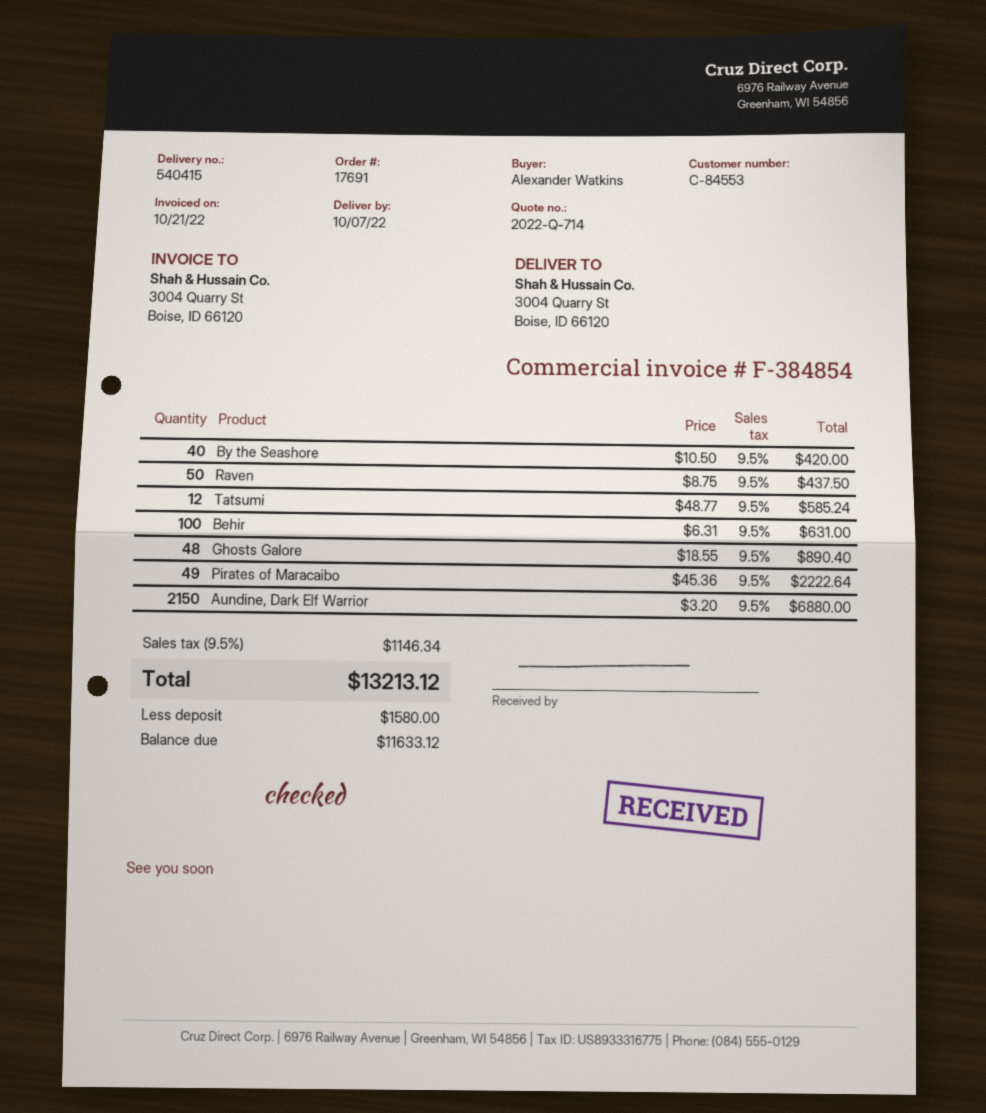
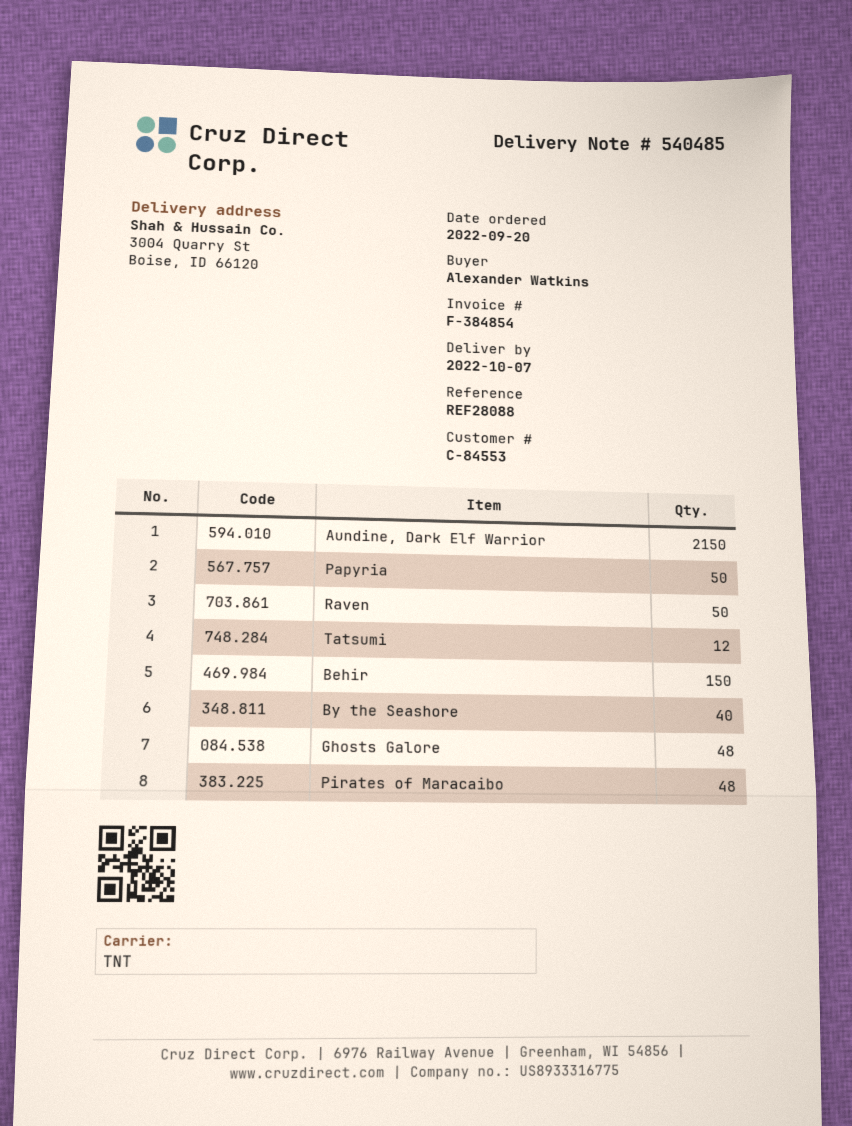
delivery note number: 540415 -> 540485
Behir: 100 -> 150
Pirates of Maracaibo: 49 -> 48
Papyria: none -> 50

